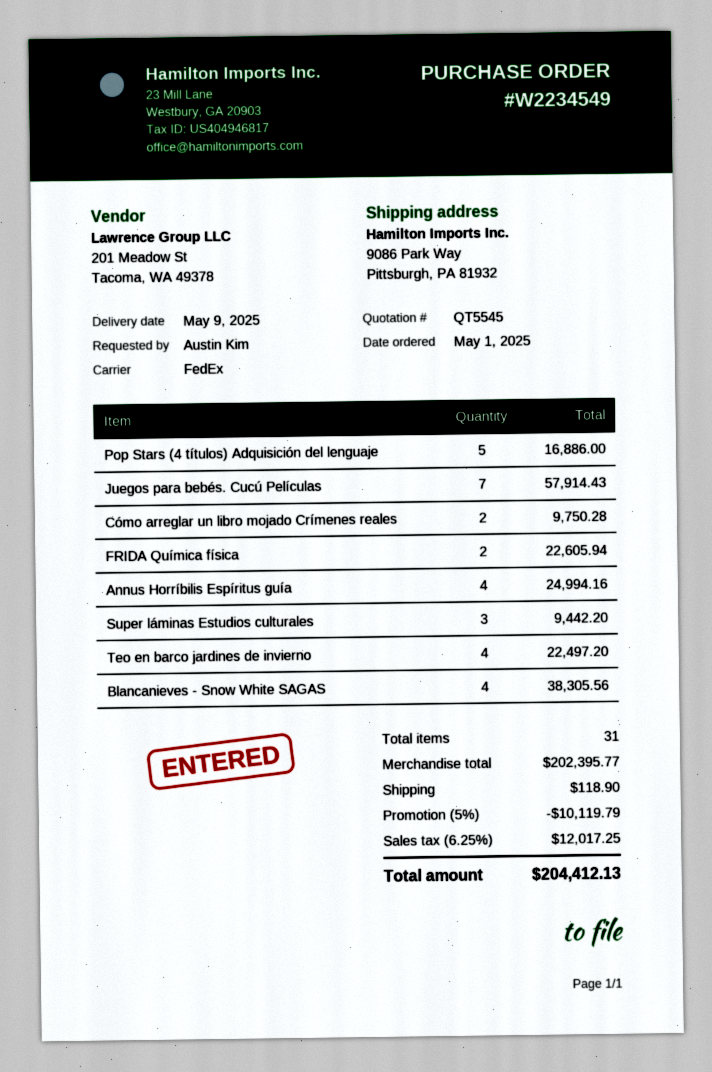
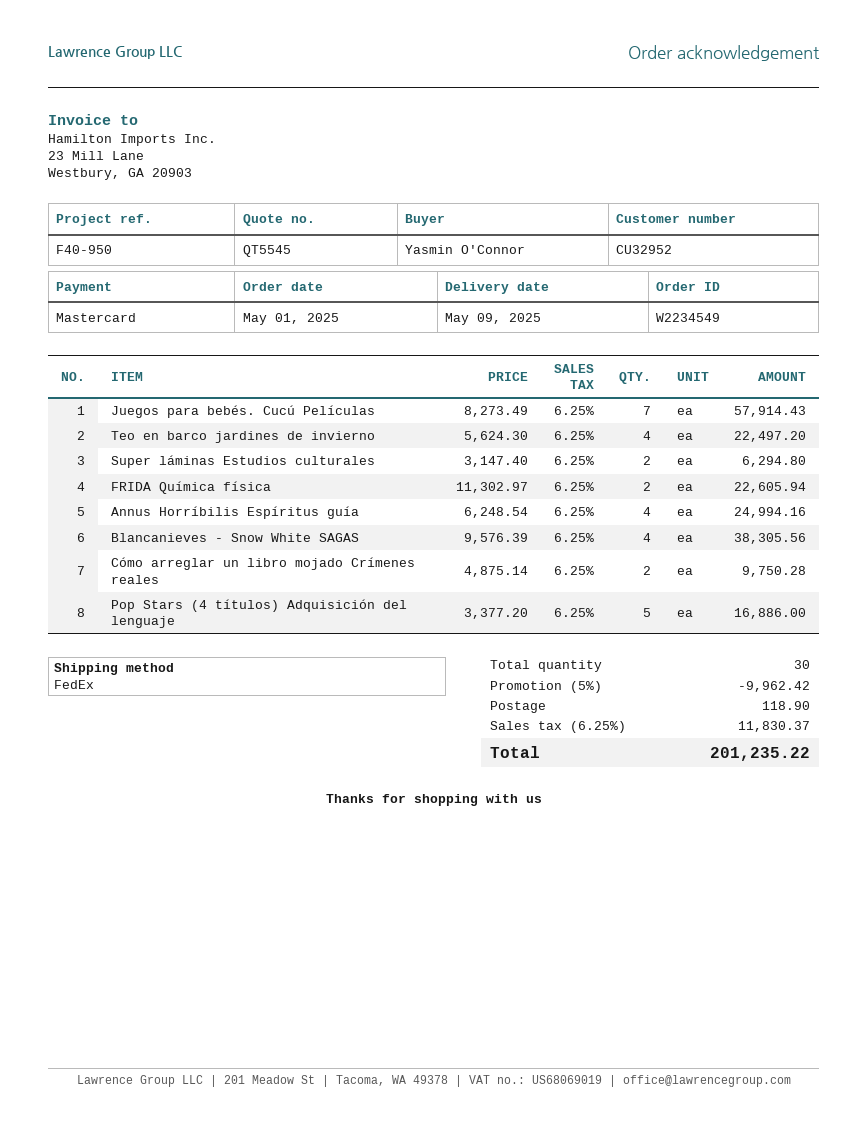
ordered by: Austin Kim -> Yasmin O'Connor
Super láminas Estudios culturales: 3 for 9442.20 -> 2 for 6294.80
total quantity: 31 -> 30
discount: 5% = 10119.79 -> 5% = 9962.42
tax: 6.25% = 12017.25 -> 6.25% = 11830.37
total: 204412.13 -> 201235.22

